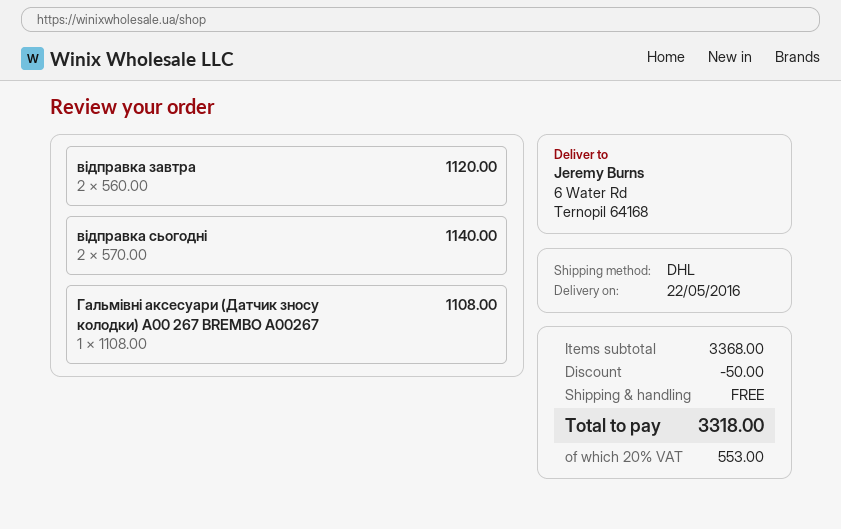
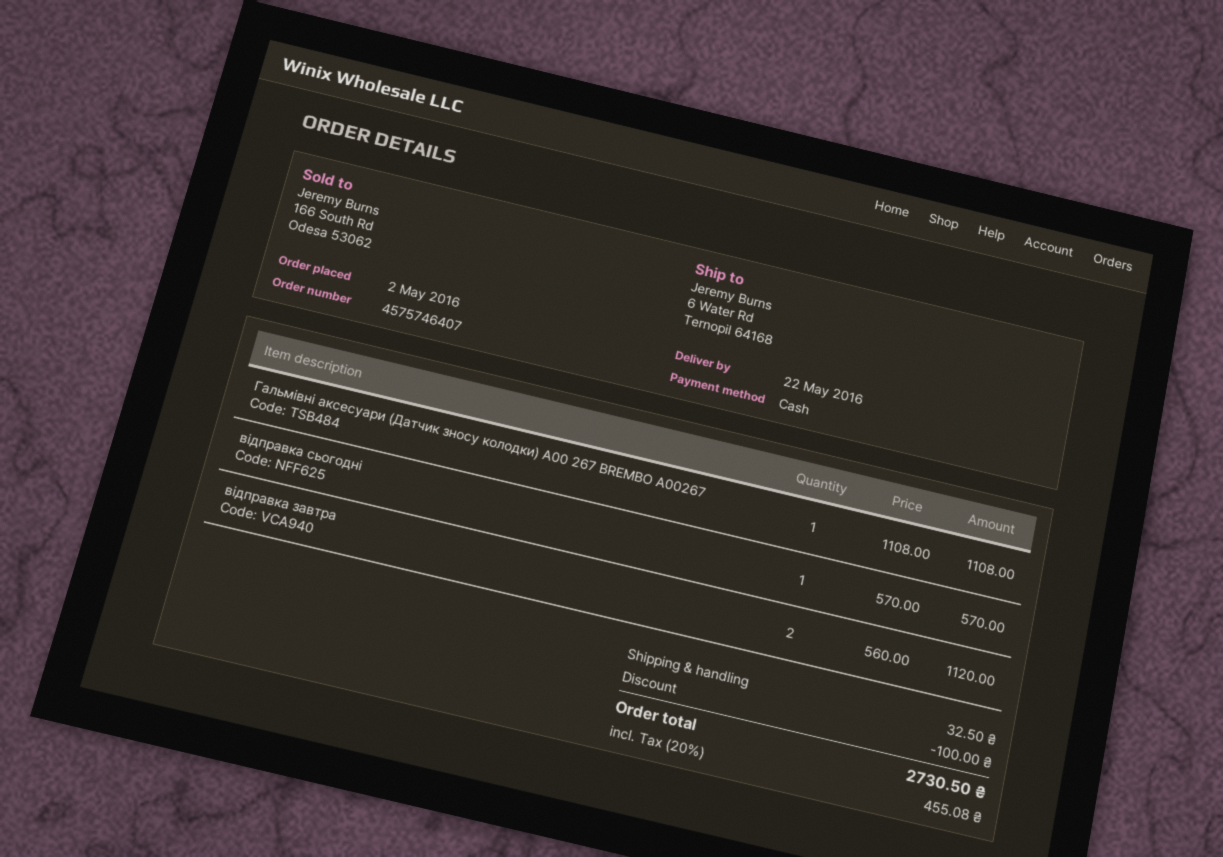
відправка сьогодні: 2 x 570.00 = 1140.00 -> 1 x 570.00 = 570.00
discount: 50.00 -> 100.00
shipping: 0.00 -> 32.50
tax: 20% = 553.00 -> 20% = 455.08
total: 3318.00 -> 2730.50

